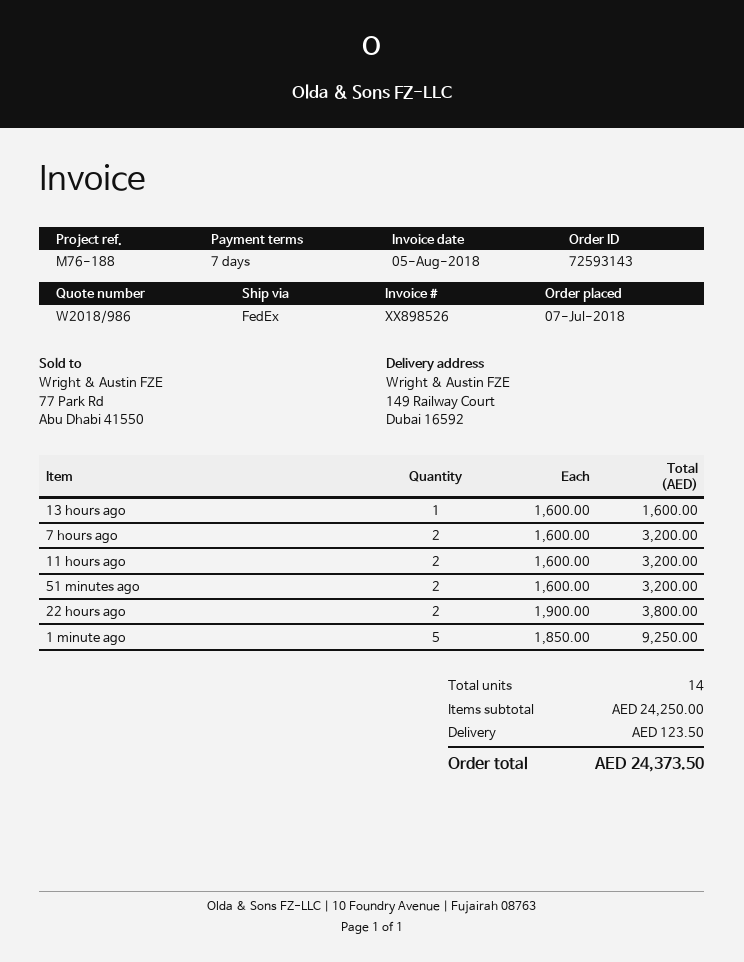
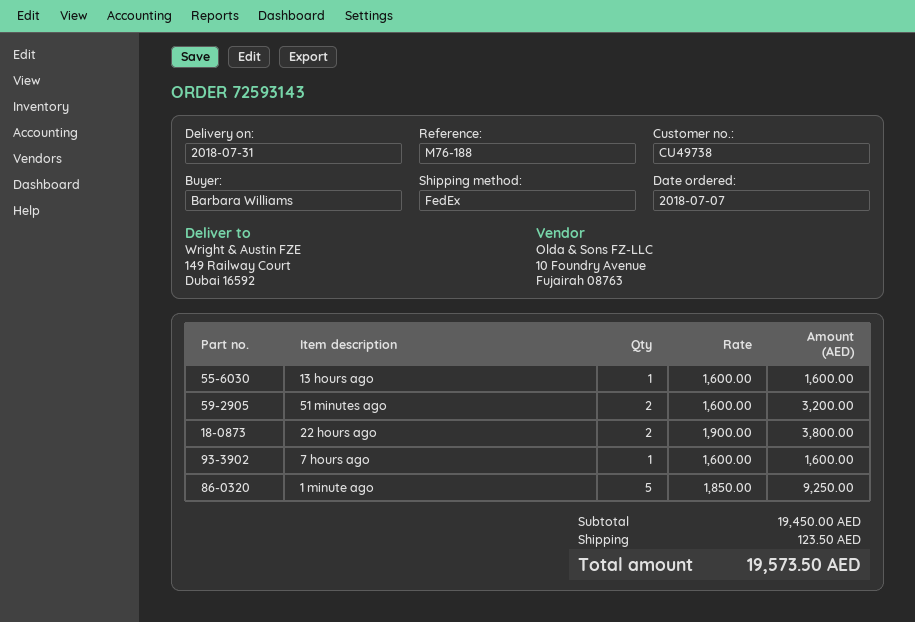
7 hours ago: 2 x 1600.00 = 3200.00 -> 1 x 1600.00 = 1600.00
11 hours ago: 2 x 1600.00 = 3200.00 -> none
subtotal: 24250.00 -> 19450.00
total: 24373.50 -> 19573.50

